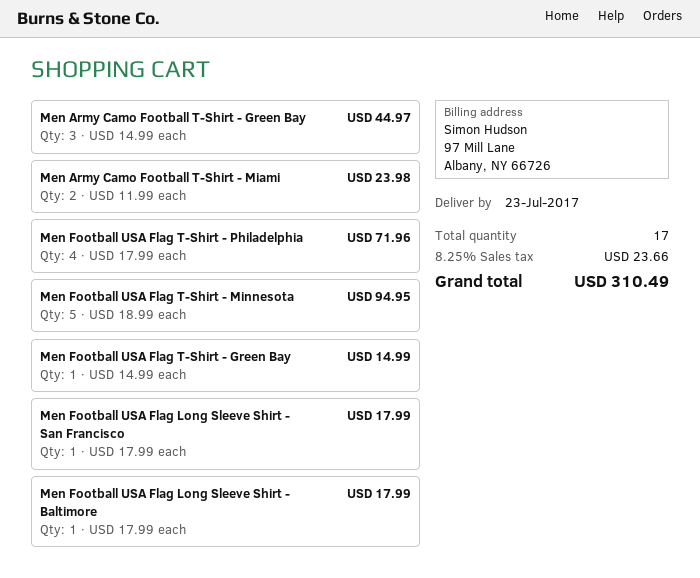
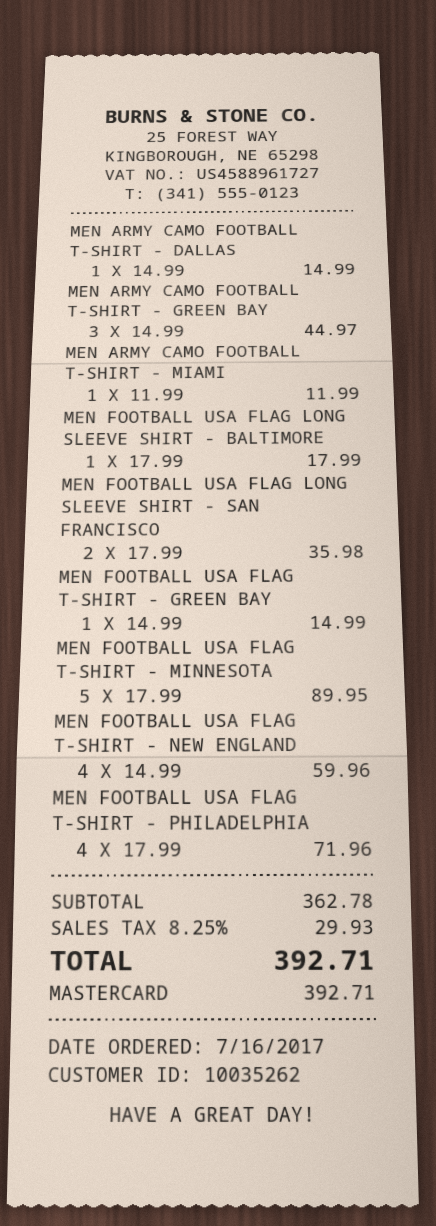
Men Army Camo Football T-Shirt - Miami: 2 x 11.99 = 23.98 -> 1 x 11.99 = 11.99
Men Football USA Flag T-Shirt - Minnesota: 5 x 18.99 = 94.95 -> 5 x 17.99 = 89.95
Men Football USA Flag Long Sleeve Shirt - San Francisco: 1 x 17.99 = 17.99 -> 2 x 17.99 = 35.98
MEN ARMY CAMO FOOTBALL T-SHIRT - DALLAS: none -> 1 x 14.99 = 14.99
MEN FOOTBALL USA FLAG T-SHIRT - NEW ENGLAND: none -> 4 x 14.99 = 59.96
tax: 8.25% = 23.66 -> 8.25% = 29.93
total: 310.49 -> 392.71

